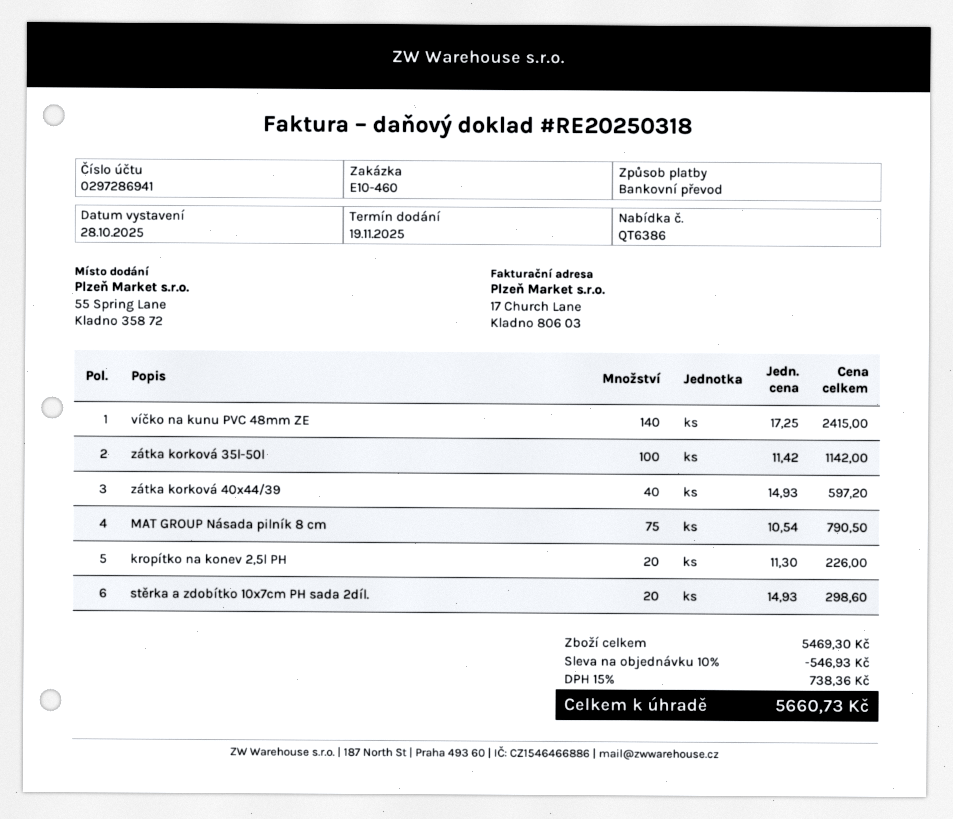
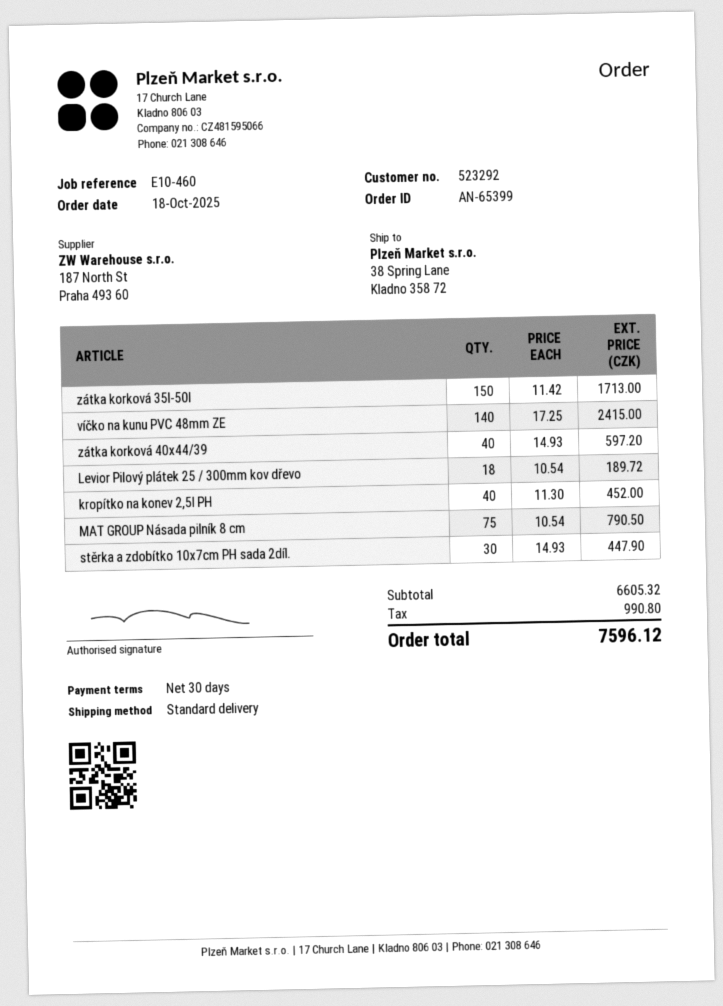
ship to: 55 Spring Lane, Kladno 358 72 -> 38 Spring Lane, Kladno 358 72
zátka korková 35l-50l: 100 x 11.42 = 1142.00 -> 150 x 11.42 = 1713.00
kropítko na konev 2,5l PH: 20 x 11.30 = 226.00 -> 40 x 11.30 = 452.00
stěrka a zdobítko 10x7cm PH sada 2díl.: 20 x 14.93 = 298.60 -> 30 x 14.93 = 447.90
Levior Pilový plátek 25 / 300mm kov dřevo: none -> 18 x 10.54 = 189.72
subtotal: 5469.30 -> 6605.32
discount: 10% = 546.93 -> none
tax: 738.36 -> 990.80
total: 5660.73 -> 7596.12

